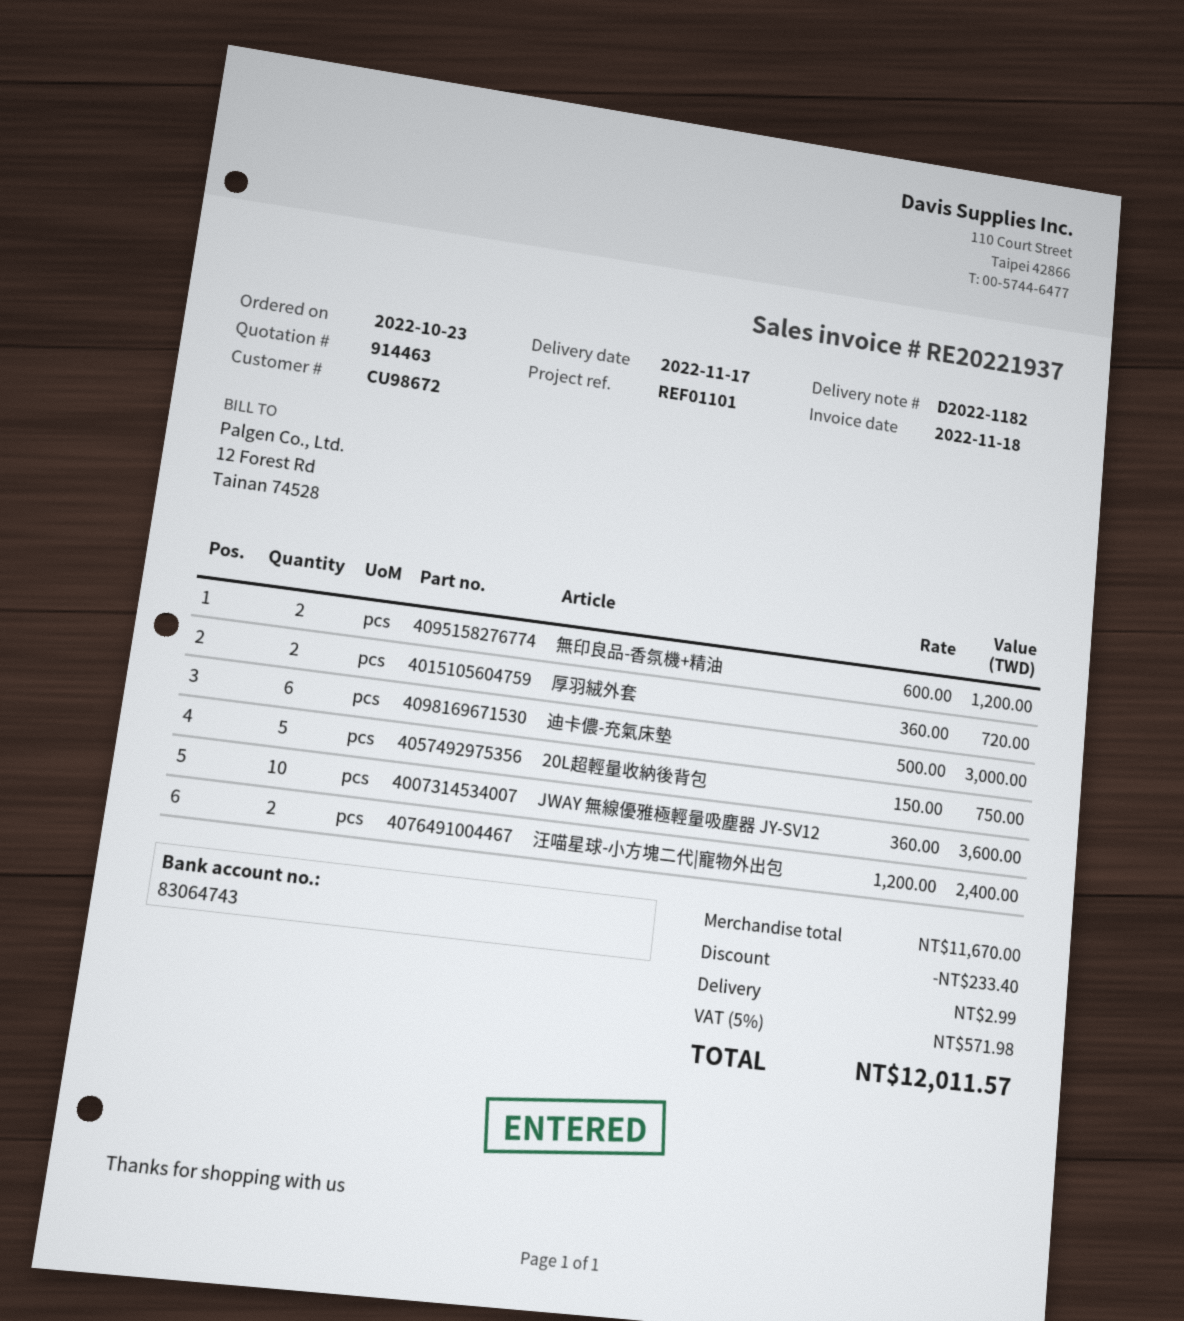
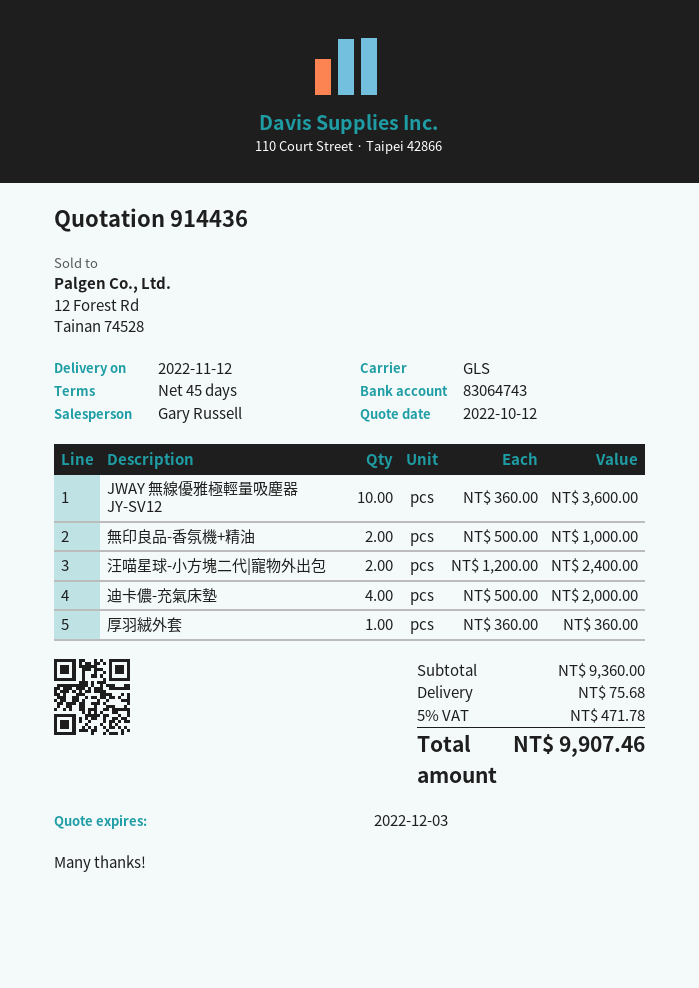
quote number: 914463 -> 914436
delivery date: 2022-11-17 -> 2022-11-12
無印良品-香氛機+精油: 2 x 600.00 = 1200.00 -> 2 x 500.00 = 1000.00
厚羽絨外套: 2 x 360.00 = 720.00 -> 1 x 360.00 = 360.00
迪卡儂-充氣床墊: 6 x 500.00 = 3000.00 -> 4 x 500.00 = 2000.00
20L超輕量收納後背包: 5 x 150.00 = 750.00 -> none
subtotal: 11670.00 -> 9360.00
discount: 233.40 -> none
shipping: 2.99 -> 75.68
tax: 5% = 571.98 -> 5% = 471.78
total: 12011.57 -> 9907.46

